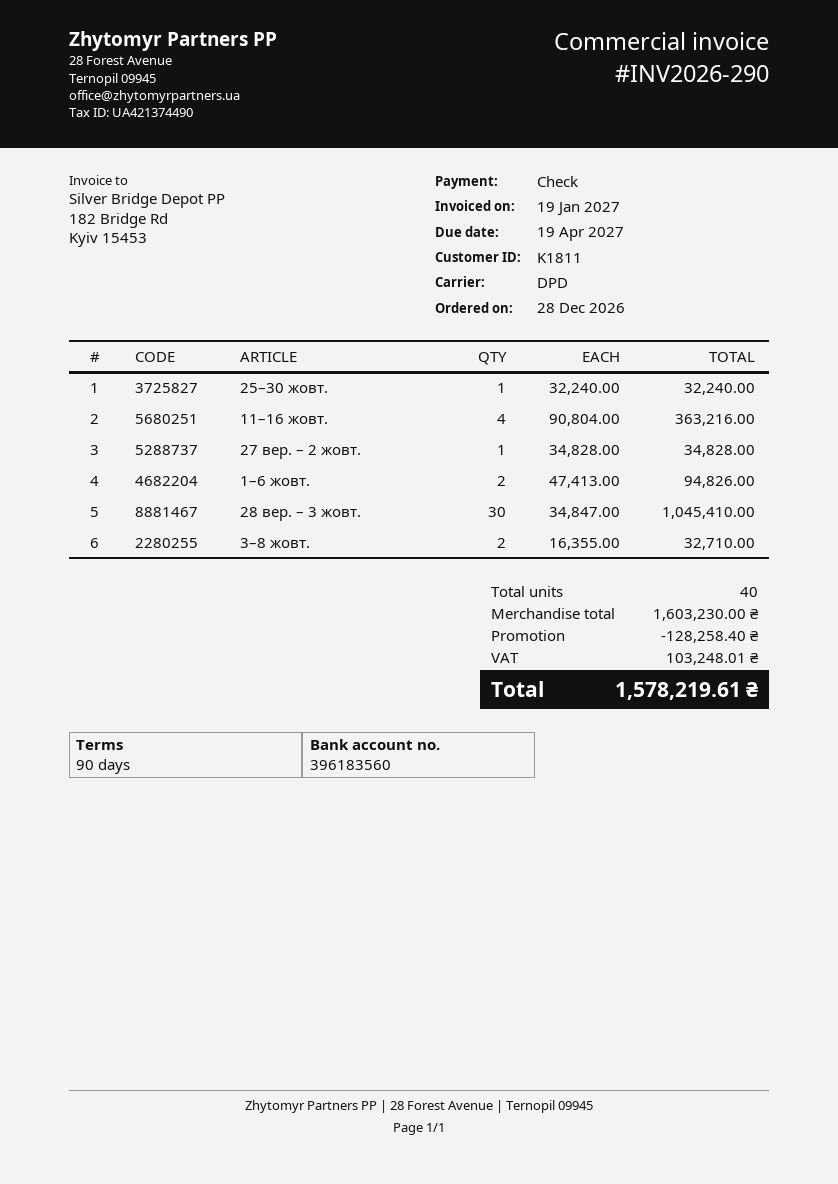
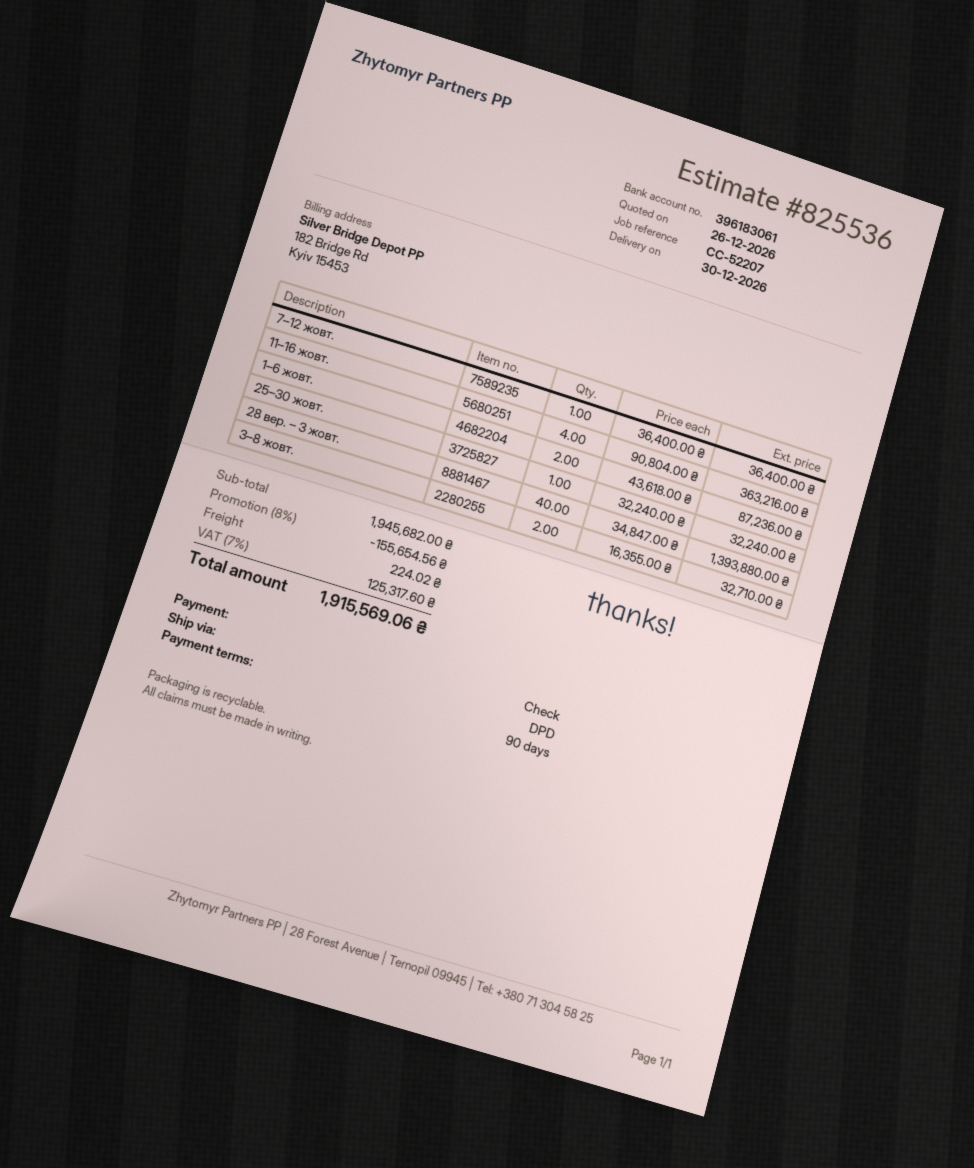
bank account: 396183560 -> 396183061
27 вер. – 2 жовт.: 1 x 34828.00 = 34828.00 -> none
1–6 жовт.: 2 x 47413.00 = 94826.00 -> 2 x 43618.00 = 87236.00
28 вер. – 3 жовт.: 30 x 34847.00 = 1045410.00 -> 40 x 34847.00 = 1393880.00
7–12 жовт.: none -> 1 x 36400.00 = 36400.00
subtotal: 1603230.00 -> 1945682.00
discount: 128258.40 -> 155654.56
shipping: none -> 224.02
tax: 103248.01 -> 125317.60
total: 1578219.61 -> 1915569.06

